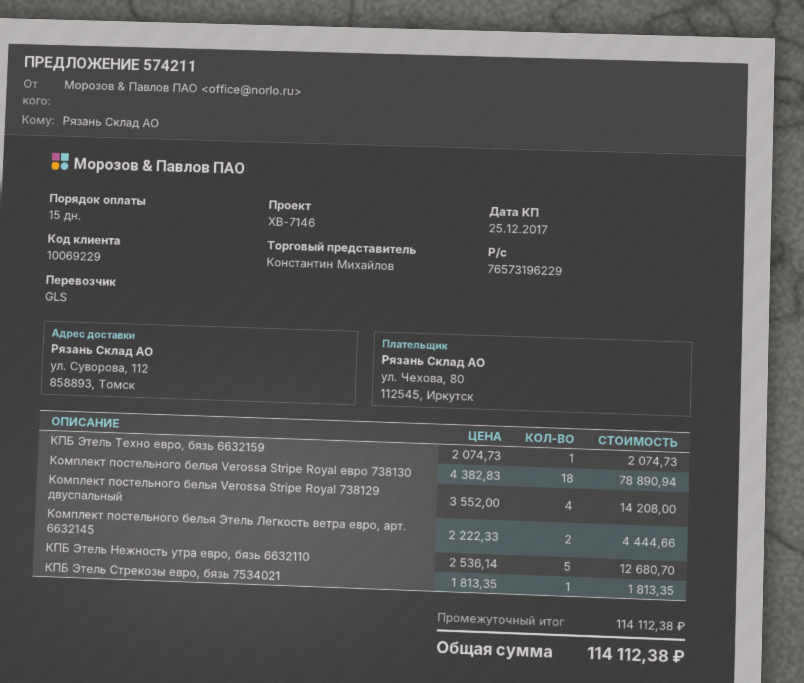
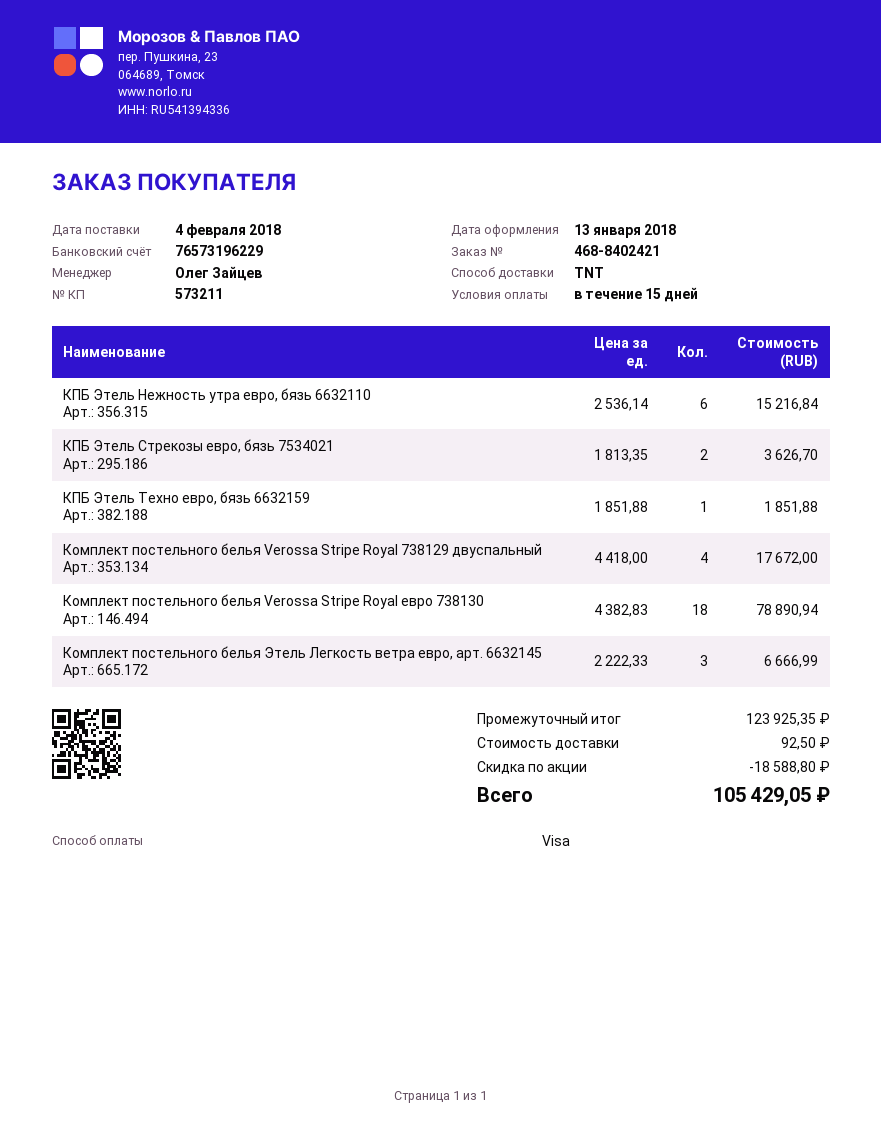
quote number: 574211 -> 573211
sales rep: Константин Михайлов -> Олег Зайцев
shipping method: GLS -> TNT
КПБ Этель Техно евро, бязь 6632159: 1 x 2074.73 = 2074.73 -> 1 x 1851.88 = 1851.88
Комплект постельного белья Verossa Stripe Royal 738129 двуспальный: 4 x 3552.00 = 14208.00 -> 4 x 4418.00 = 17672.00
Комплект постельного белья Этель Легкость ветра евро, арт. 6632145: 2 x 2222.33 = 4444.66 -> 3 x 2222.33 = 6666.99
КПБ Этель Нежность утра евро, бязь 6632110: 5 x 2536.14 = 12680.70 -> 6 x 2536.14 = 15216.84
КПБ Этель Стрекозы евро, бязь 7534021: 1 x 1813.35 = 1813.35 -> 2 x 1813.35 = 3626.70
subtotal: 114112.38 -> 123925.35
discount: none -> 18588.80
shipping: none -> 92.50
total: 114112.38 -> 105429.05

